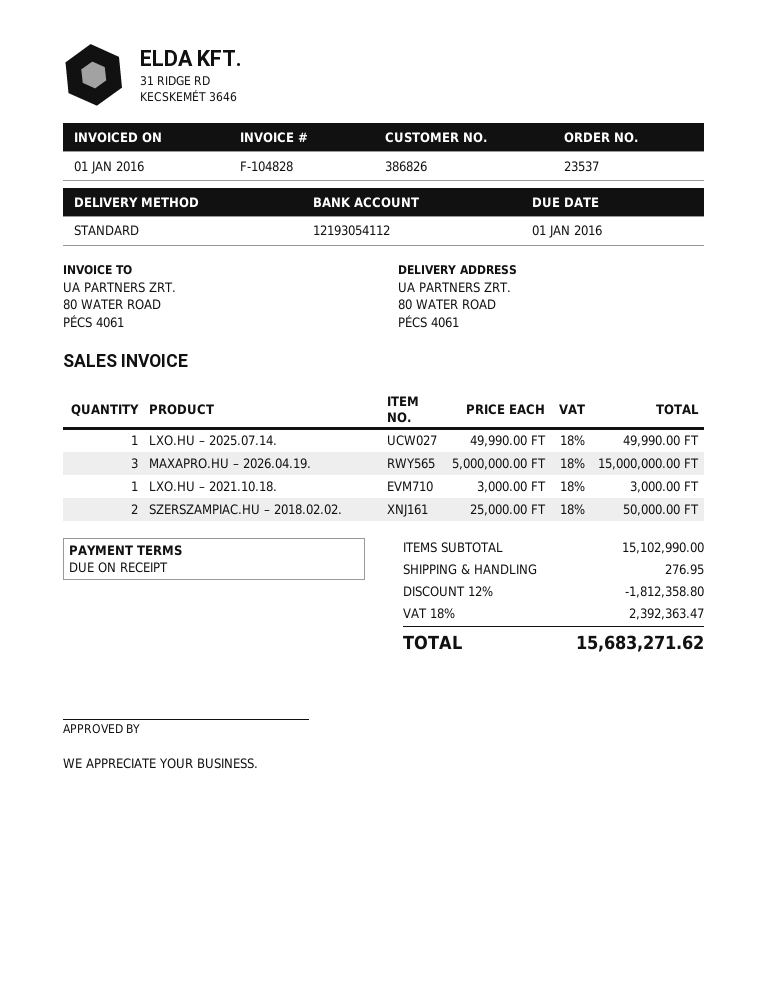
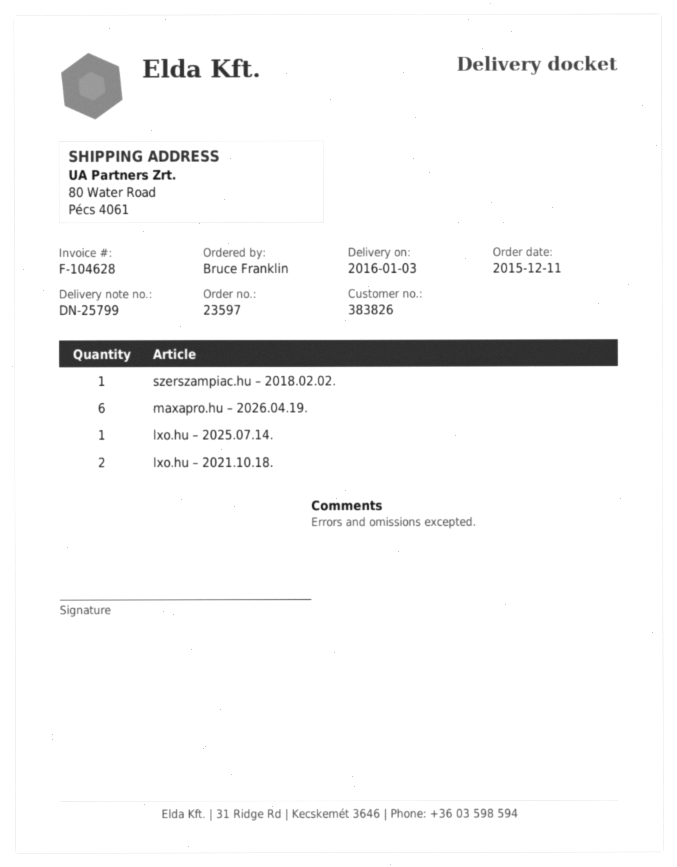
order number: 23537 -> 23597
invoice number: F-104828 -> F-104628
customer number: 386826 -> 383826
MAXAPRO.HU – 2026.04.19.: 3 -> 6
LXO.HU – 2021.10.18.: 1 -> 2
SZERSZAMPIAC.HU – 2018.02.02.: 2 -> 1

